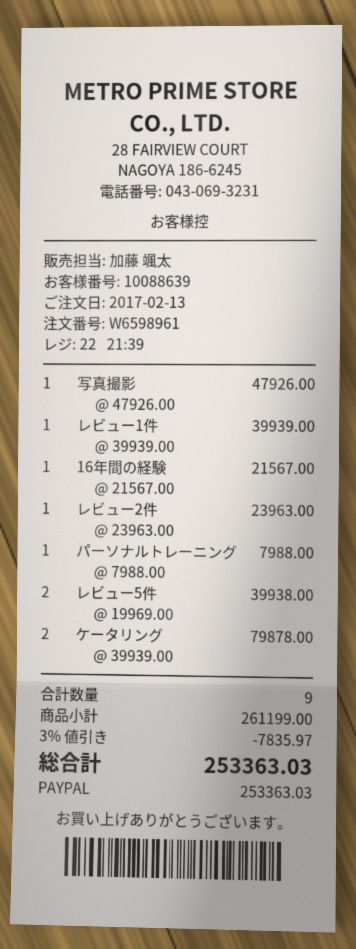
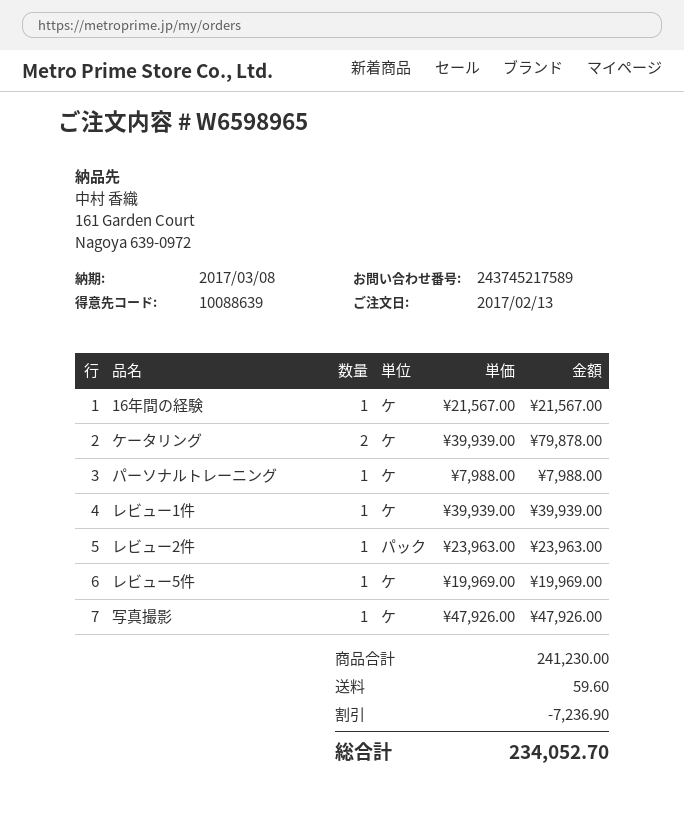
order number: W6598961 -> W6598965
レビュー5件: 2 x 19969.00 = 39938.00 -> 1 x 19969.00 = 19969.00
subtotal: 261199.00 -> 241230.00
discount: 7835.97 -> 7236.90
shipping: none -> 59.60
total: 253363.03 -> 234052.70

